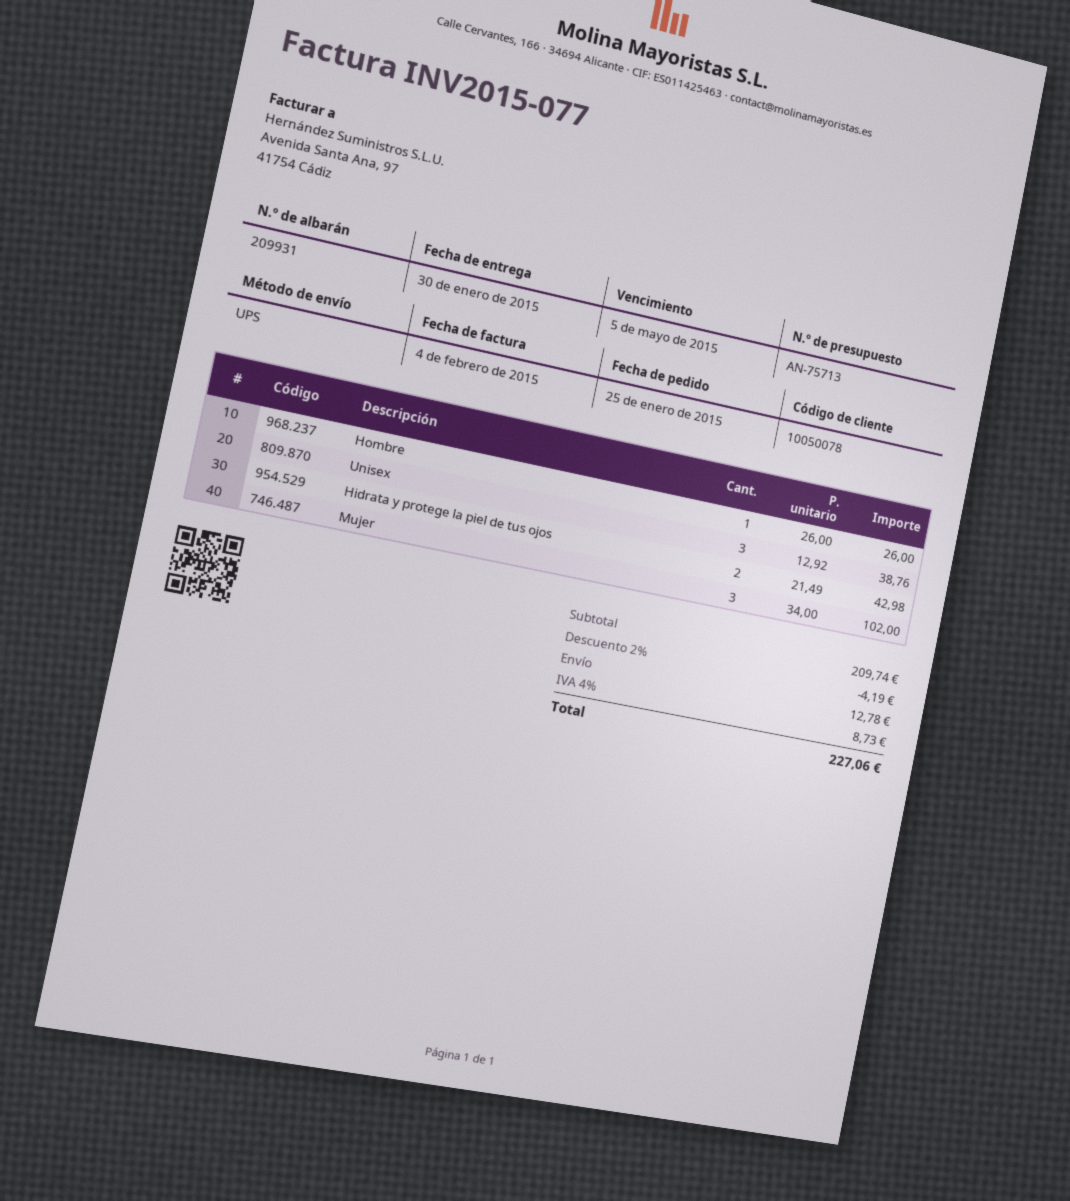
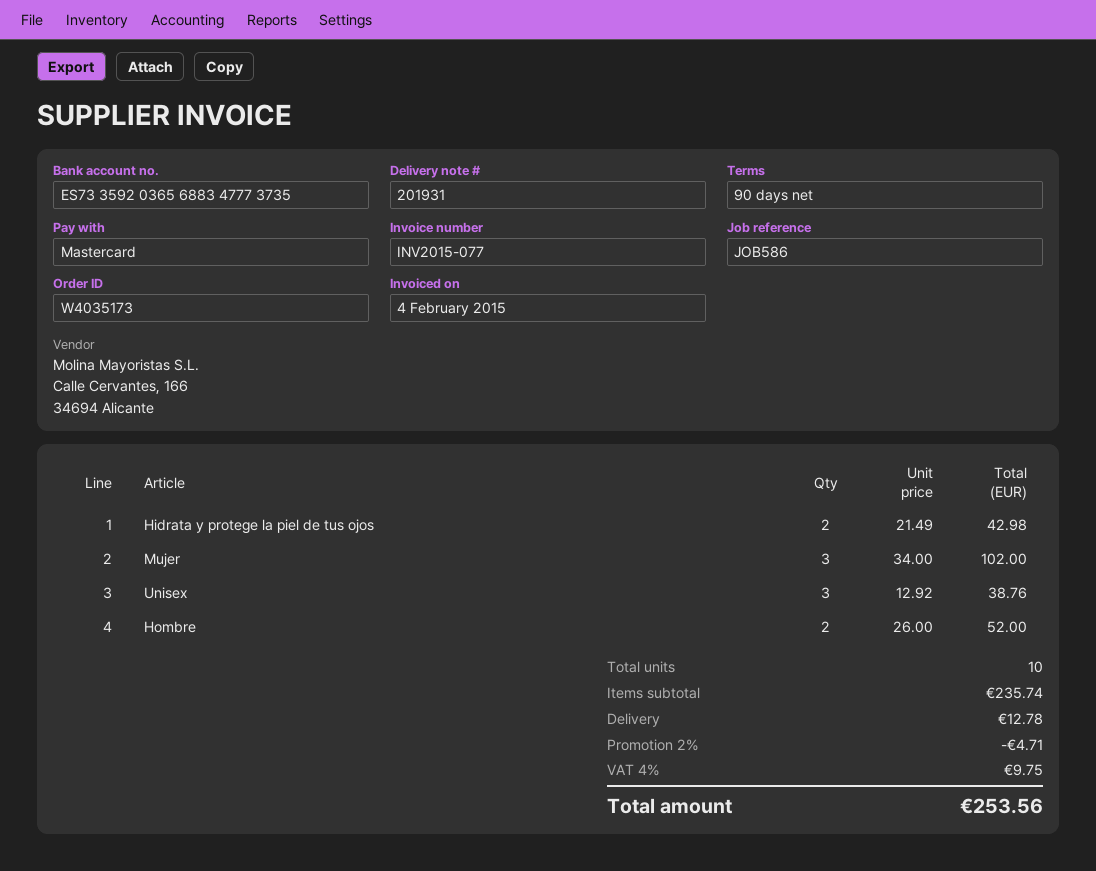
delivery note number: 209931 -> 201931
Hombre: 1 x 26.00 = 26.00 -> 2 x 26.00 = 52.00
subtotal: 209.74 -> 235.74
discount: 2% = 4.19 -> 2% = 4.71
tax: 4% = 8.73 -> 4% = 9.75
total: 227.06 -> 253.56

